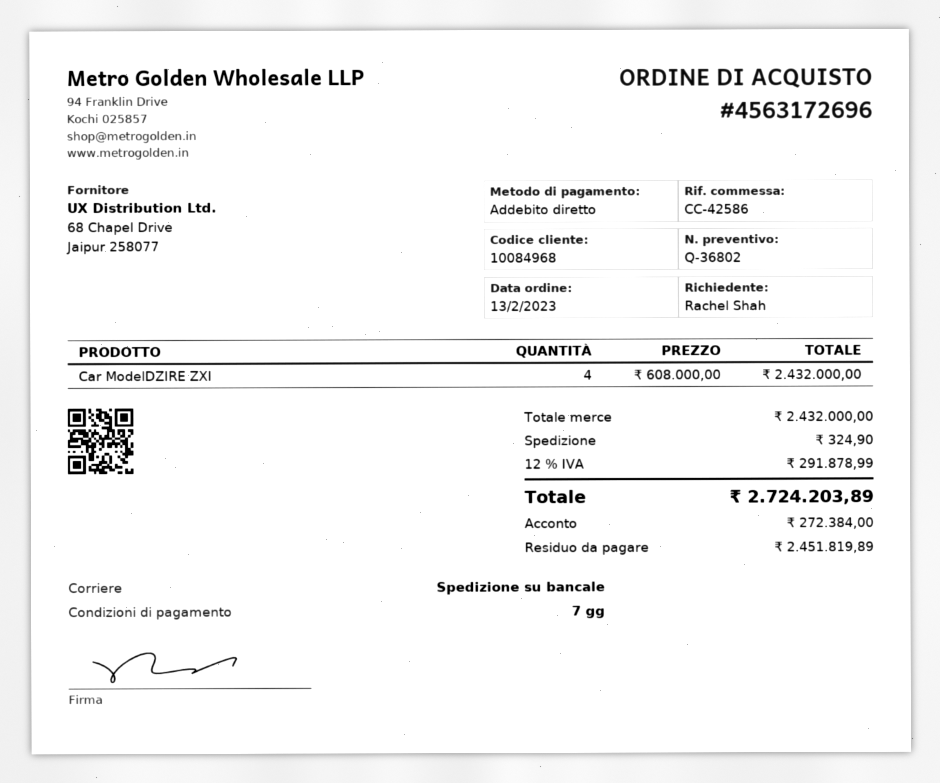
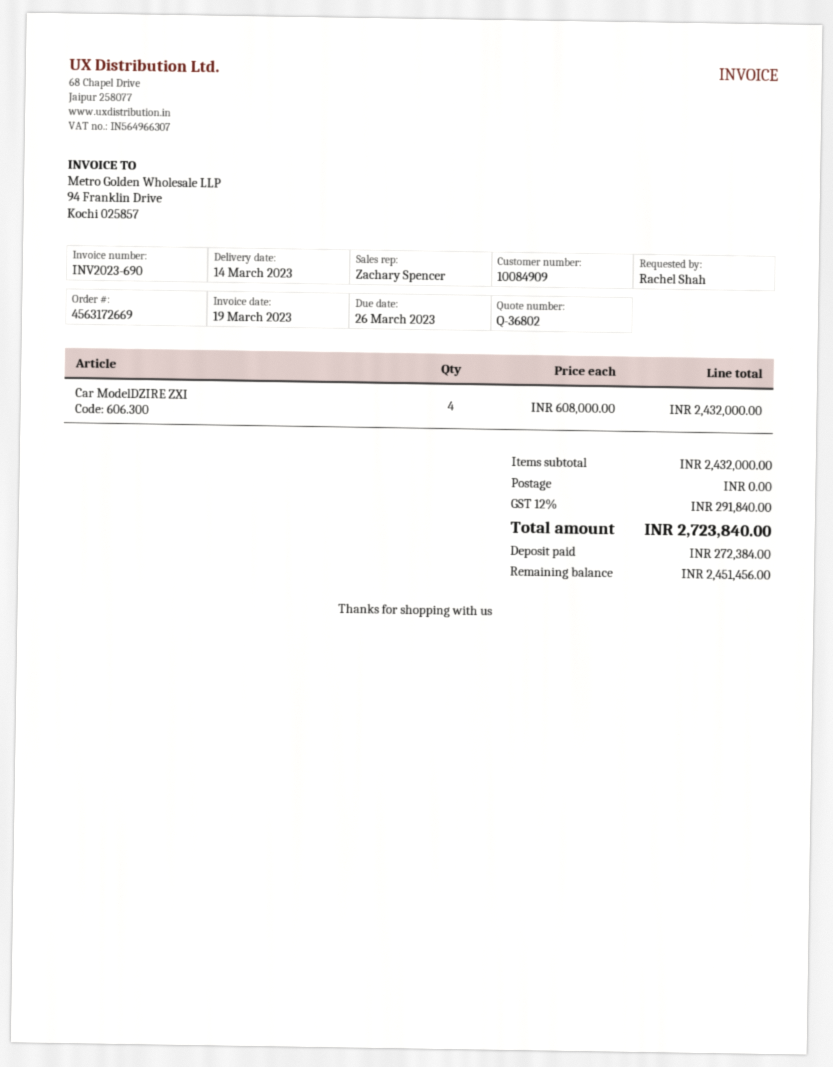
order number: 4563172696 -> 4563172669
customer number: 10084968 -> 10084909
shipping: 324.90 -> 0.00
tax: 12% = 291878.99 -> 12% = 291840.00
total: 2724203.89 -> 2723840.00
balance: 2451819.89 -> 2451456.00

